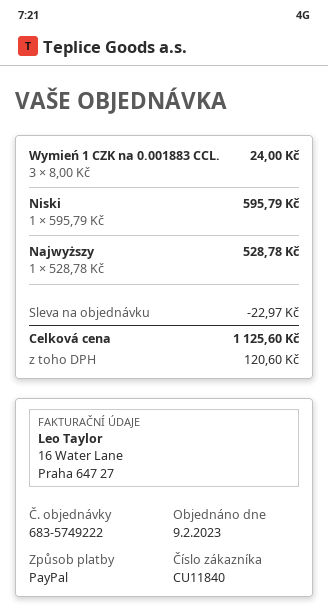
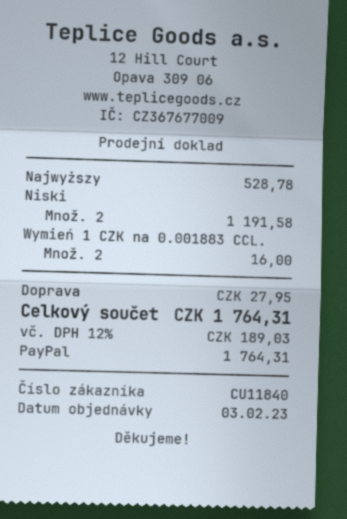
order date: 2023-02-09 -> 2023-02-03
Wymień 1 CZK na 0.001883 CCL.: 3 for 24.00 -> 2 for 16.00
Niski: 1 for 595.79 -> 2 for 1191.58
discount: 22.97 -> none
shipping: none -> 27.95
tax: 120.60 -> 189.03
total: 1125.60 -> 1764.31

